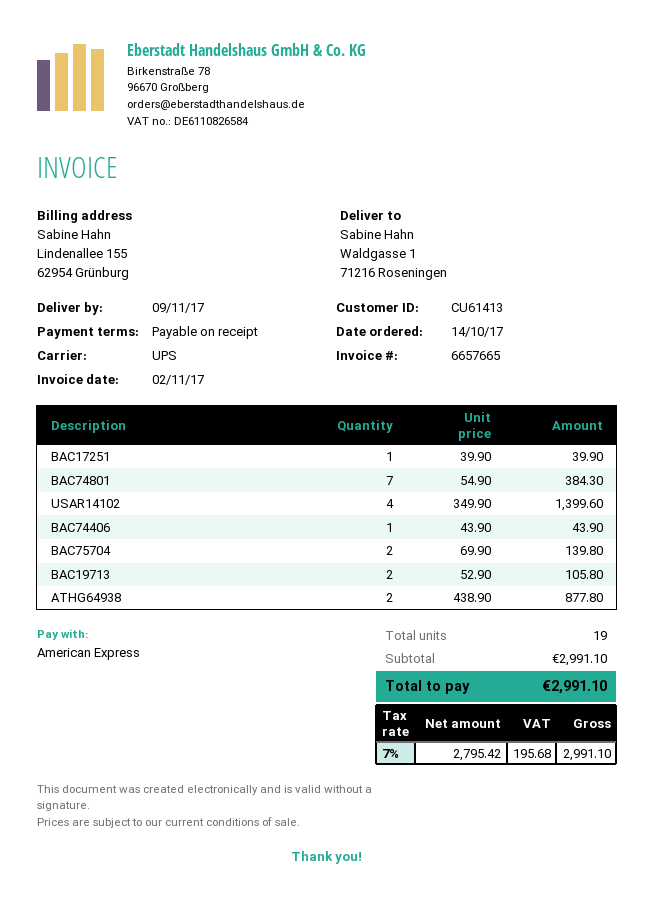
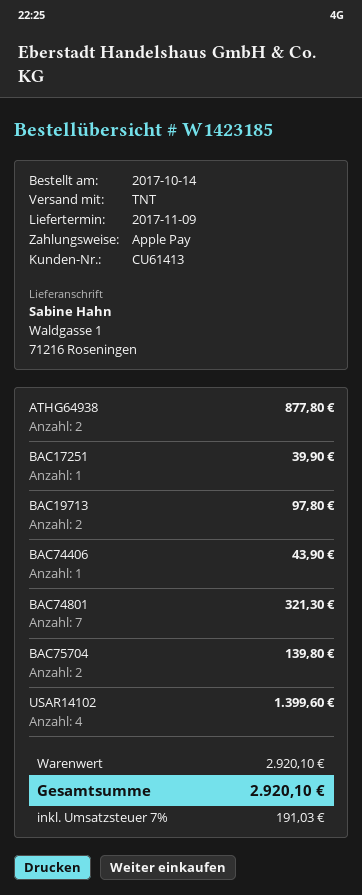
payment method: American Express -> Apple Pay
shipping method: UPS -> TNT
BAC74801: 7 for 384.30 -> 7 for 321.30
BAC19713: 2 for 105.80 -> 2 for 97.80
subtotal: 2991.10 -> 2920.10
tax: 7% = 195.68 -> 7% = 191.03
total: 2991.10 -> 2920.10

